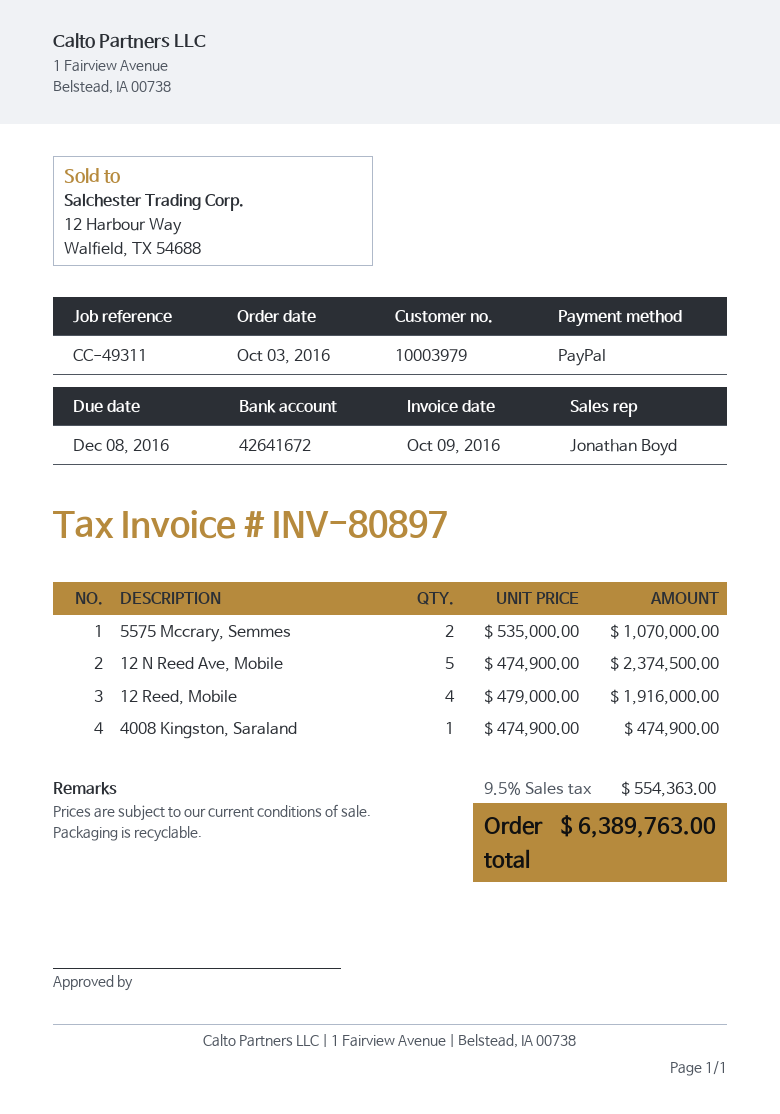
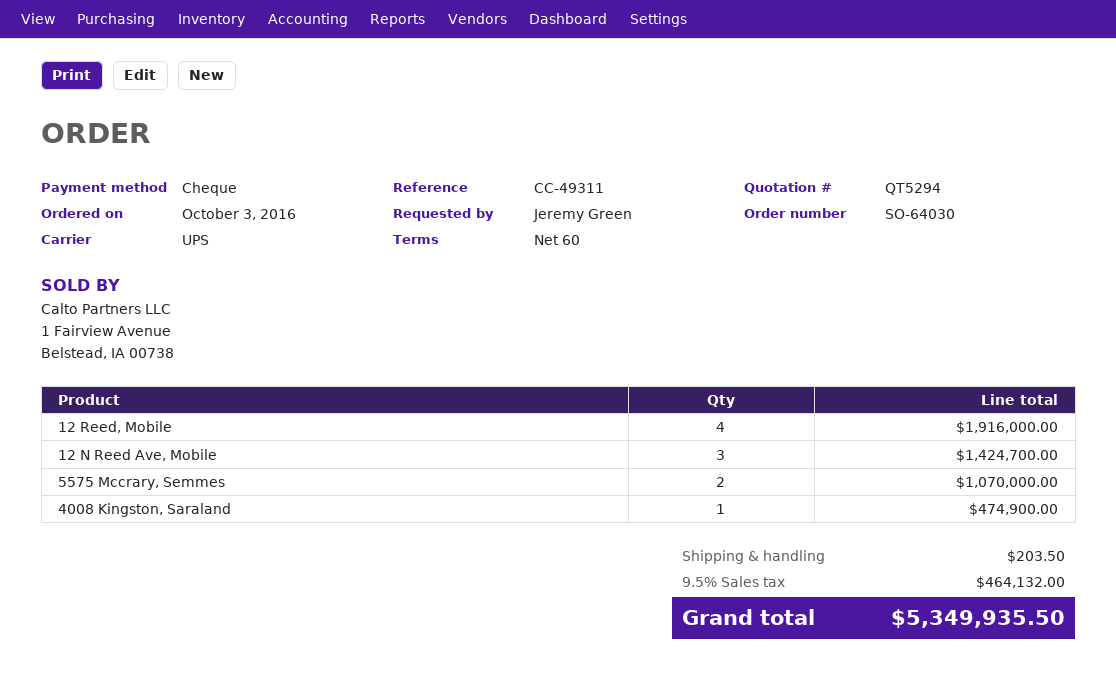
payment method: PayPal -> cheque
12 N Reed Ave, Mobile: 5 for 2374500.00 -> 3 for 1424700.00
shipping: none -> 203.50
tax: 9.5% = 554363.00 -> 9.5% = 464132.00
total: 6389763.00 -> 5349935.50

